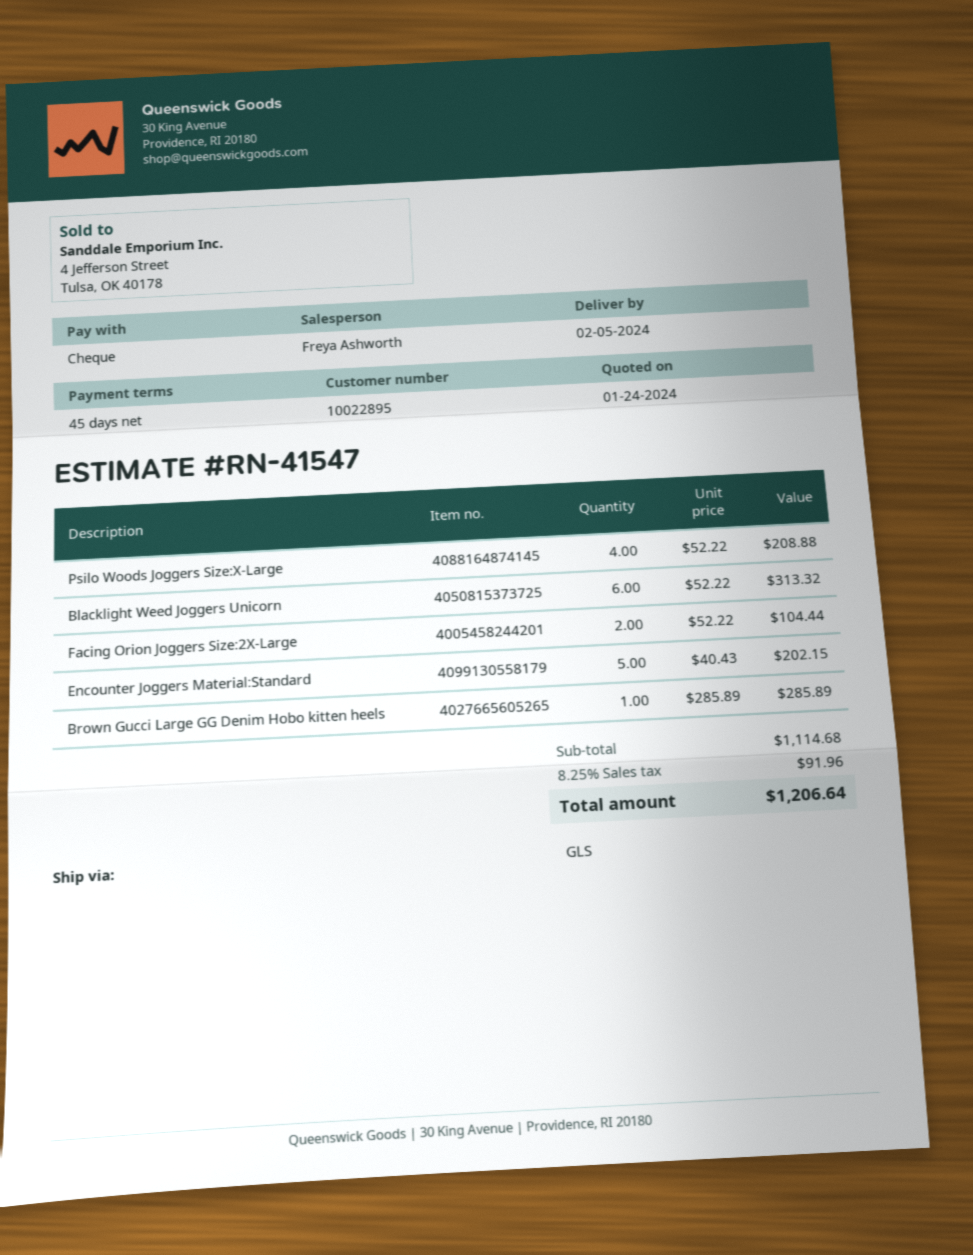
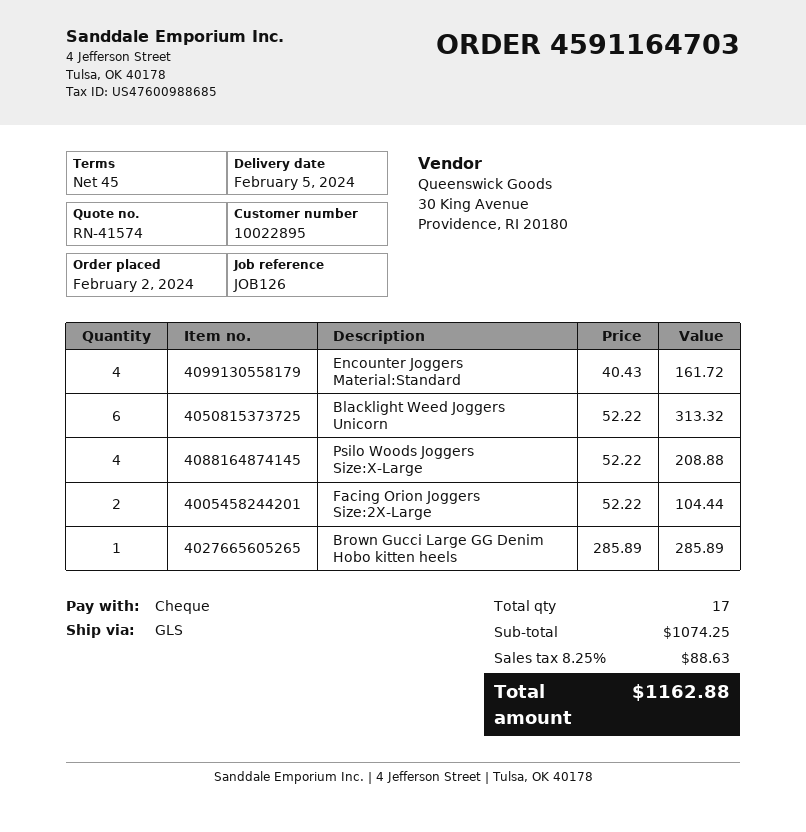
quote number: RN-41547 -> RN-41574
Encounter Joggers Material:Standard: 5 x 40.43 = 202.15 -> 4 x 40.43 = 161.72
subtotal: 1114.68 -> 1074.25
tax: 8.25% = 91.96 -> 8.25% = 88.63
total: 1206.64 -> 1162.88

